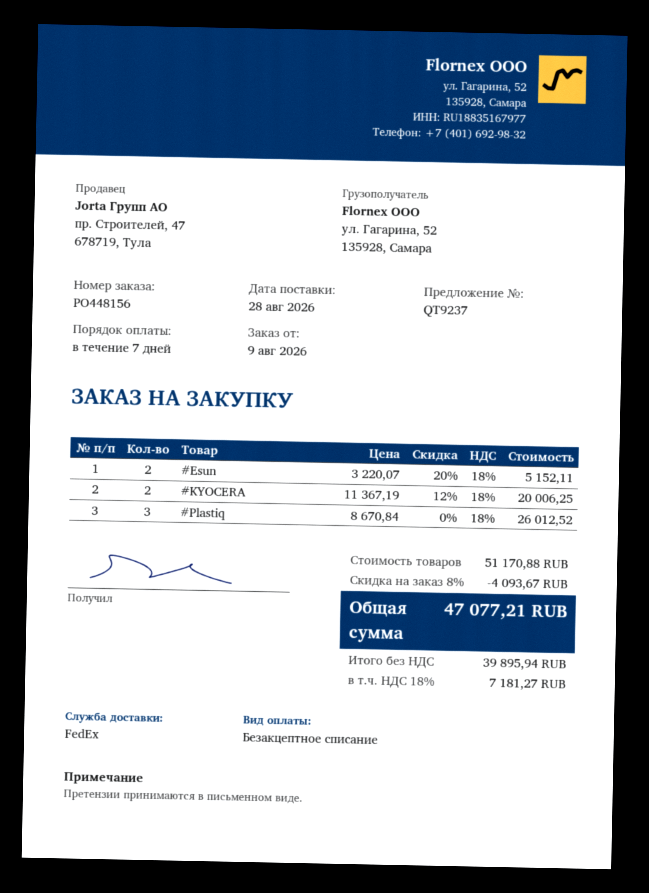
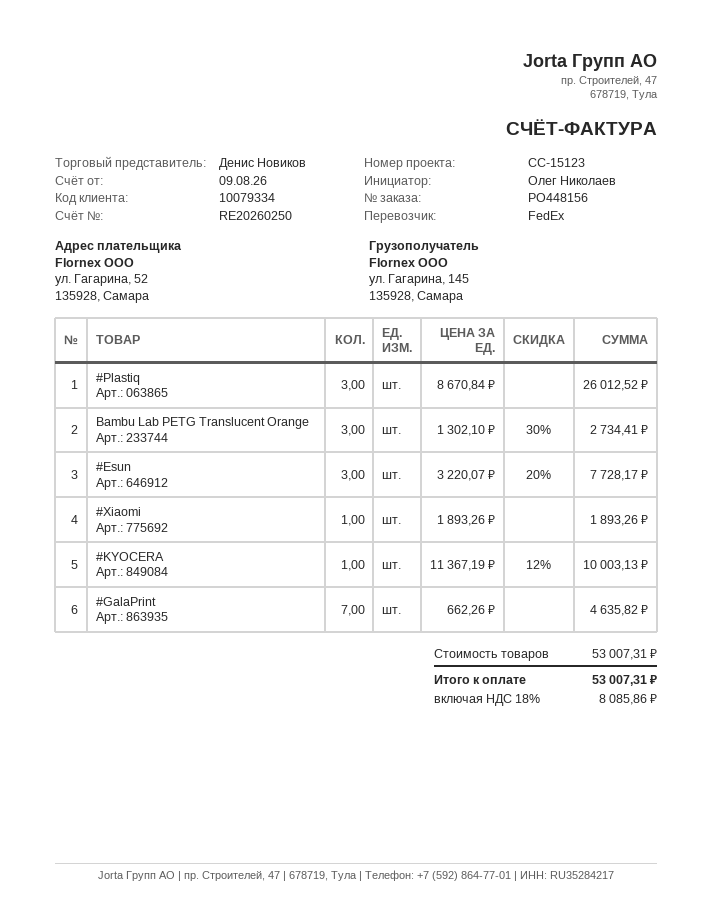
ship to: ул. Гагарина, 52, 135928, Самара -> ул. Гагарина, 145, 135928, Самара
#Esun: 2 x 3220.07 - 20% = 5152.11 -> 3 x 3220.07 - 20% = 7728.17
#KYOCERA: 2 x 11367.19 - 12% = 20006.25 -> 1 x 11367.19 - 12% = 10003.13
Bambu Lab PETG Translucent Orange: none -> 3 x 1302.10 - 30% = 2734.41
#Xiaomi: none -> 1 x 1893.26 = 1893.26
#GalaPrint: none -> 7 x 662.26 = 4635.82
subtotal: 51170.88 -> 53007.31
discount: 8% = 4093.67 -> none
tax: 18% = 7181.27 -> 18% = 8085.86
total: 47077.21 -> 53007.31

